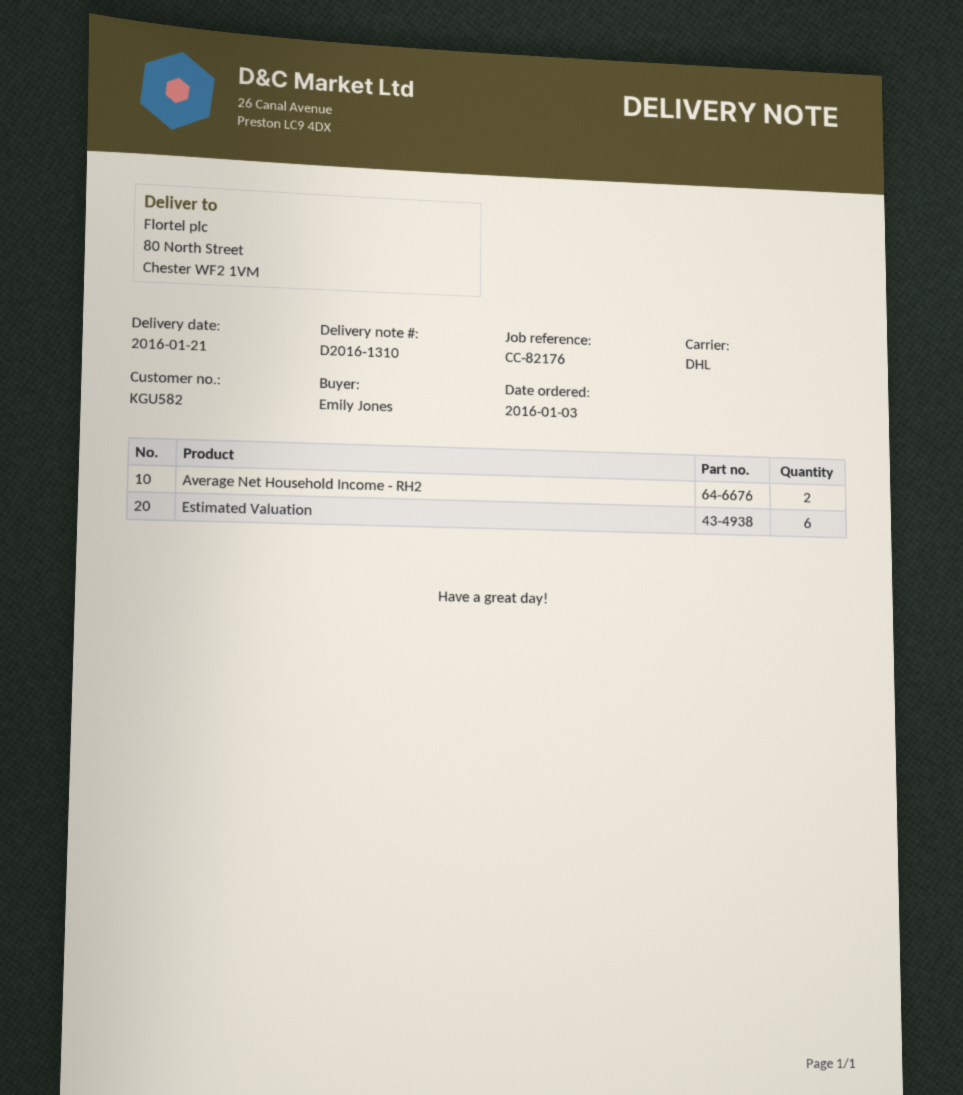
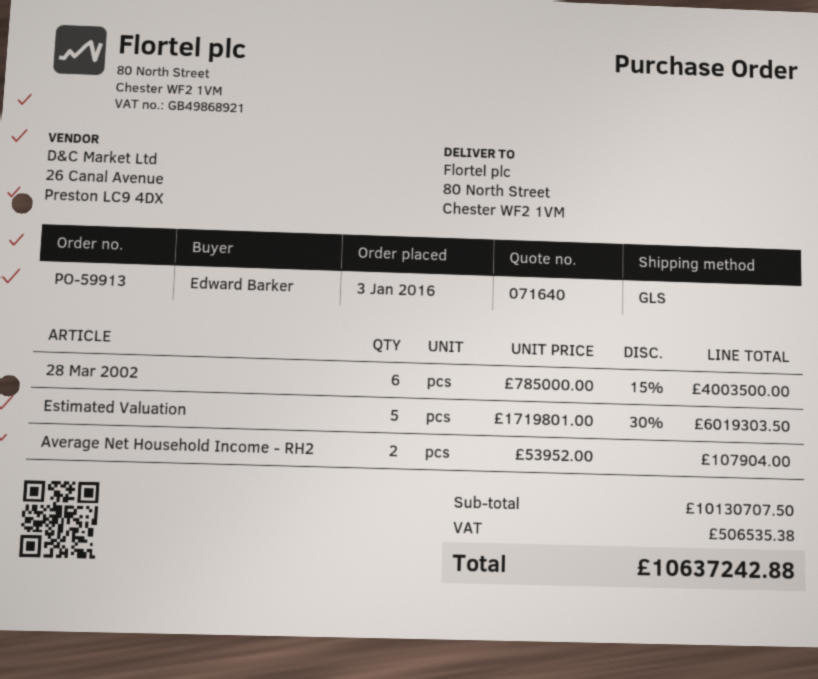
ordered by: Emily Jones -> Edward Barker
shipping method: DHL -> GLS
Estimated Valuation: 6 -> 5
28 Mar 2002: none -> 6

